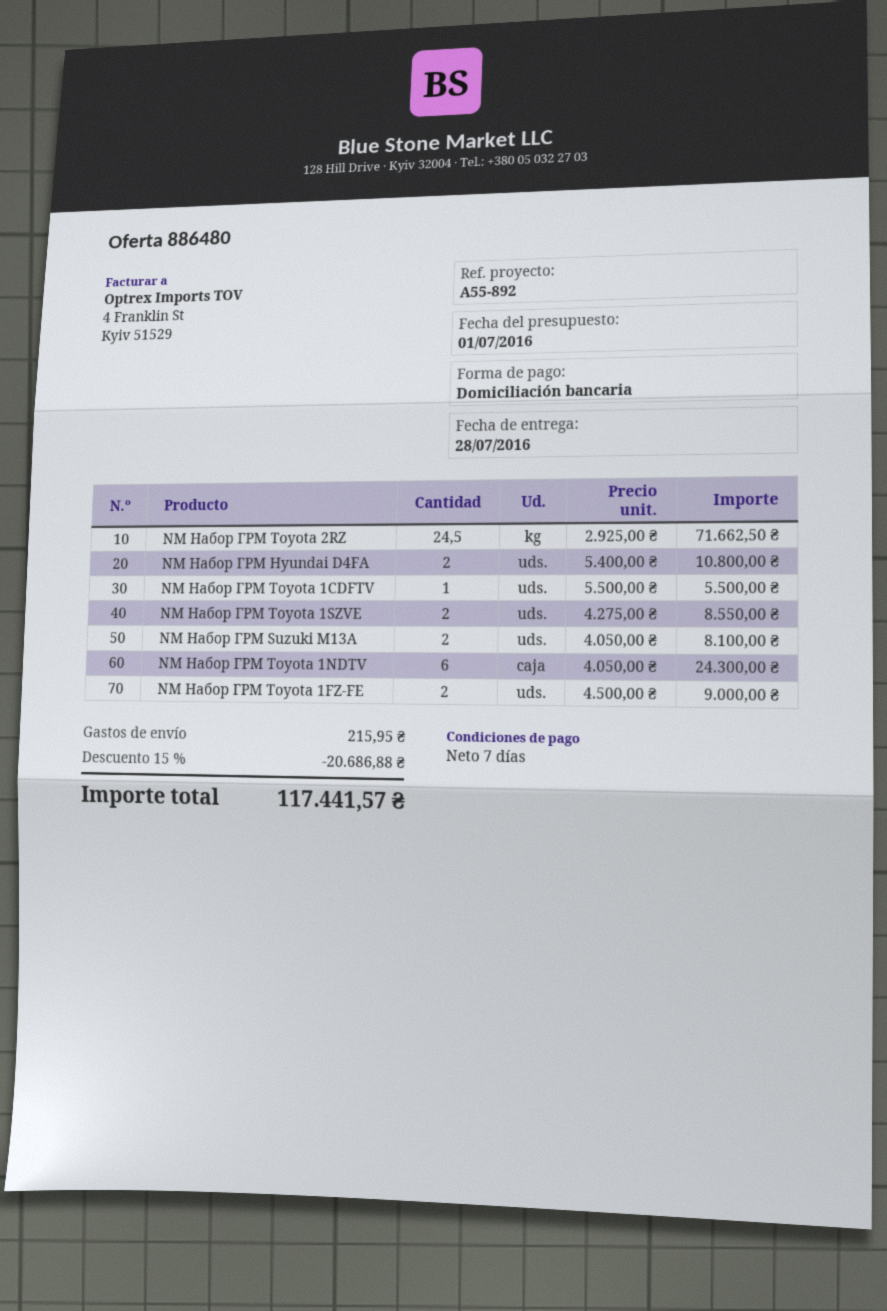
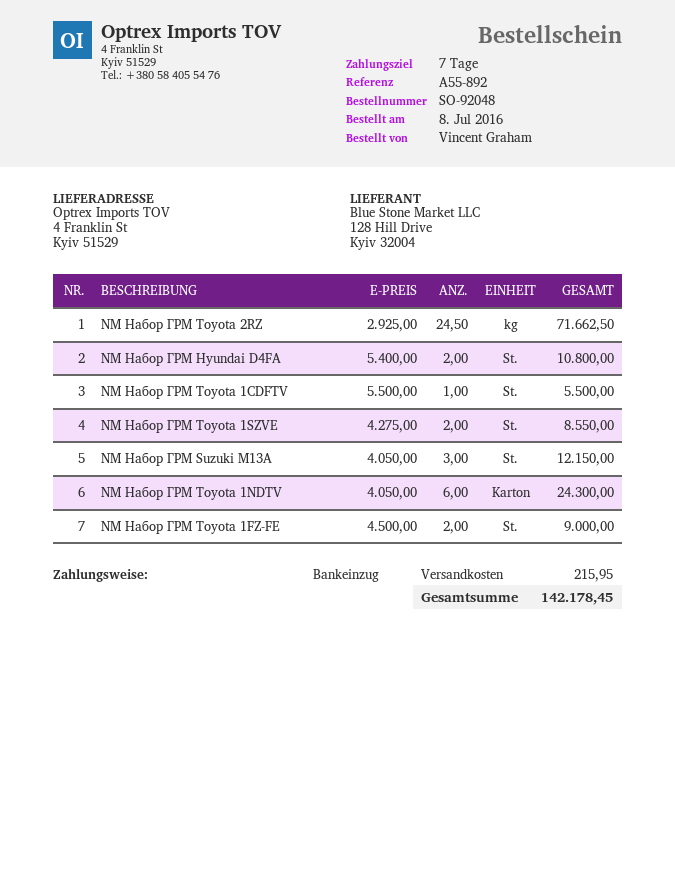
NM Набор ГРМ Suzuki M13A: 2 x 4050.00 = 8100.00 -> 3 x 4050.00 = 12150.00
discount: 15% = 20686.88 -> none
total: 117441.57 -> 142178.45

